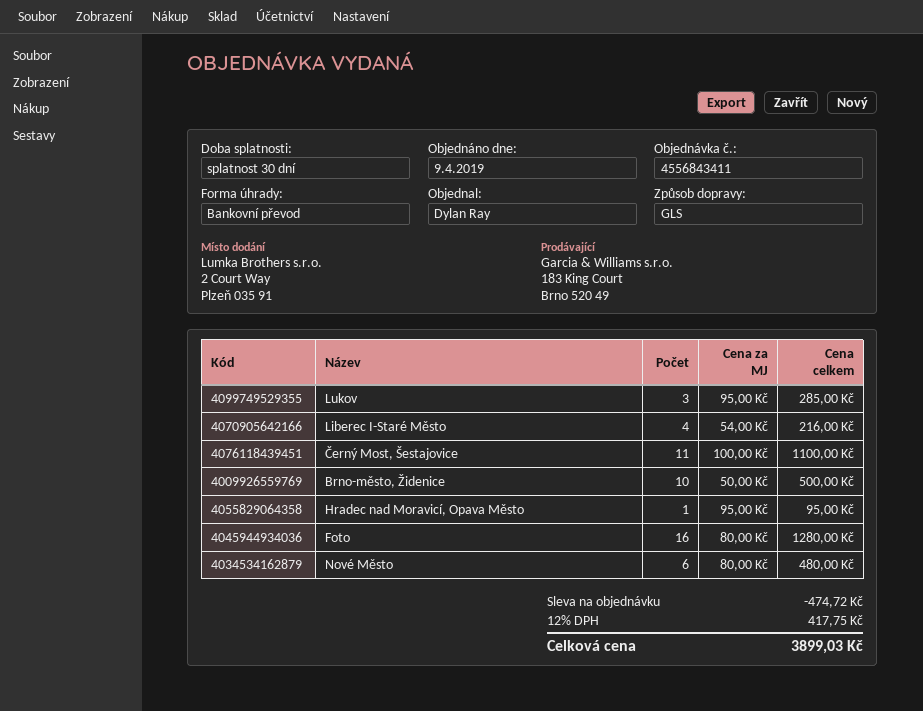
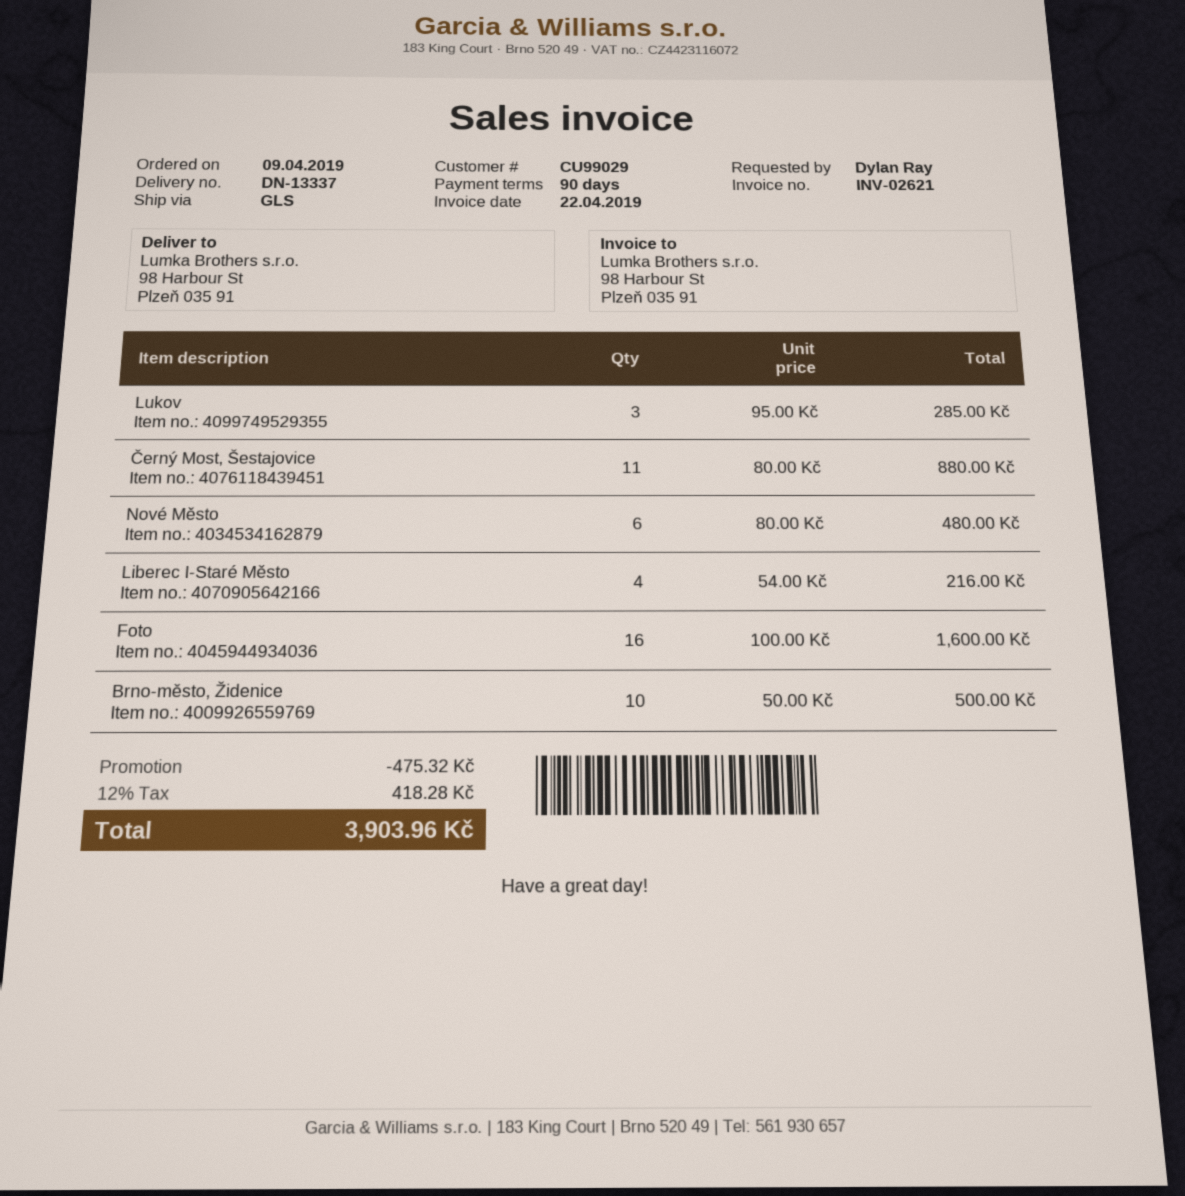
payment terms: 30 days -> 90 days
ship to: 2 Court Way, Plzeň 035 91 -> 98 Harbour St, Plzeň 035 91
Černý Most, Šestajovice: 11 x 100.00 = 1100.00 -> 11 x 80.00 = 880.00
Hradec nad Moravicí, Opava Město: 1 x 95.00 = 95.00 -> none
Foto: 16 x 80.00 = 1280.00 -> 16 x 100.00 = 1600.00
discount: 474.72 -> 475.32
tax: 12% = 417.75 -> 12% = 418.28
total: 3899.03 -> 3903.96

